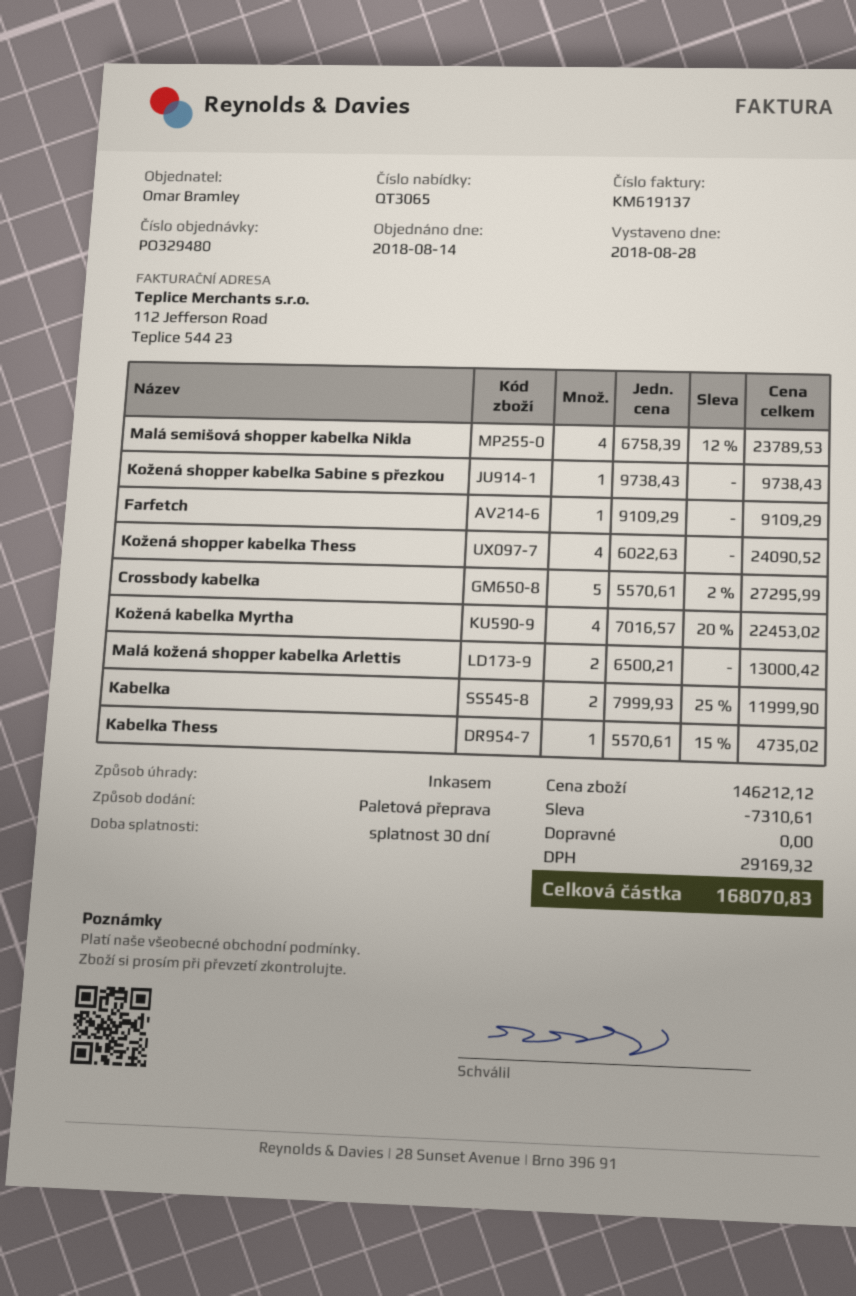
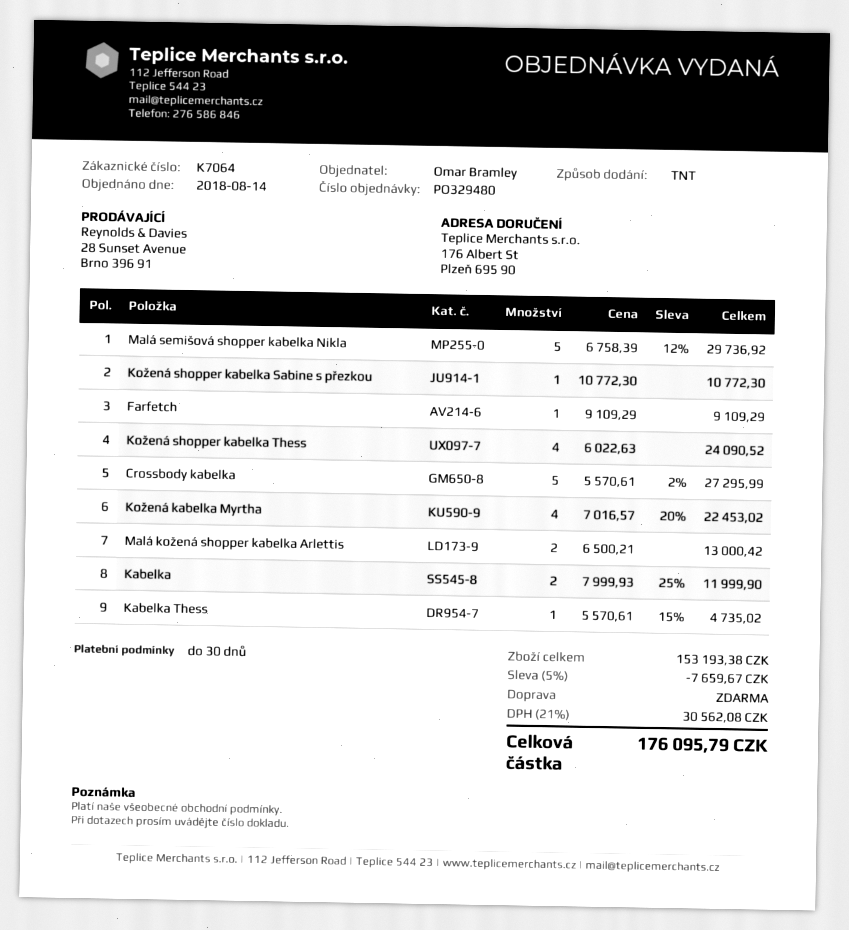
shipping method: pallet freight -> TNT
Malá semišová shopper kabelka Nikla: 4 x 6758.39 - 12% = 23789.53 -> 5 x 6758.39 - 12% = 29736.92
Kožená shopper kabelka Sabine s přezkou: 1 x 9738.43 = 9738.43 -> 1 x 10772.30 = 10772.30
subtotal: 146212.12 -> 153193.38
discount: 7310.61 -> 7659.67
tax: 29169.32 -> 30562.08
total: 168070.83 -> 176095.79

